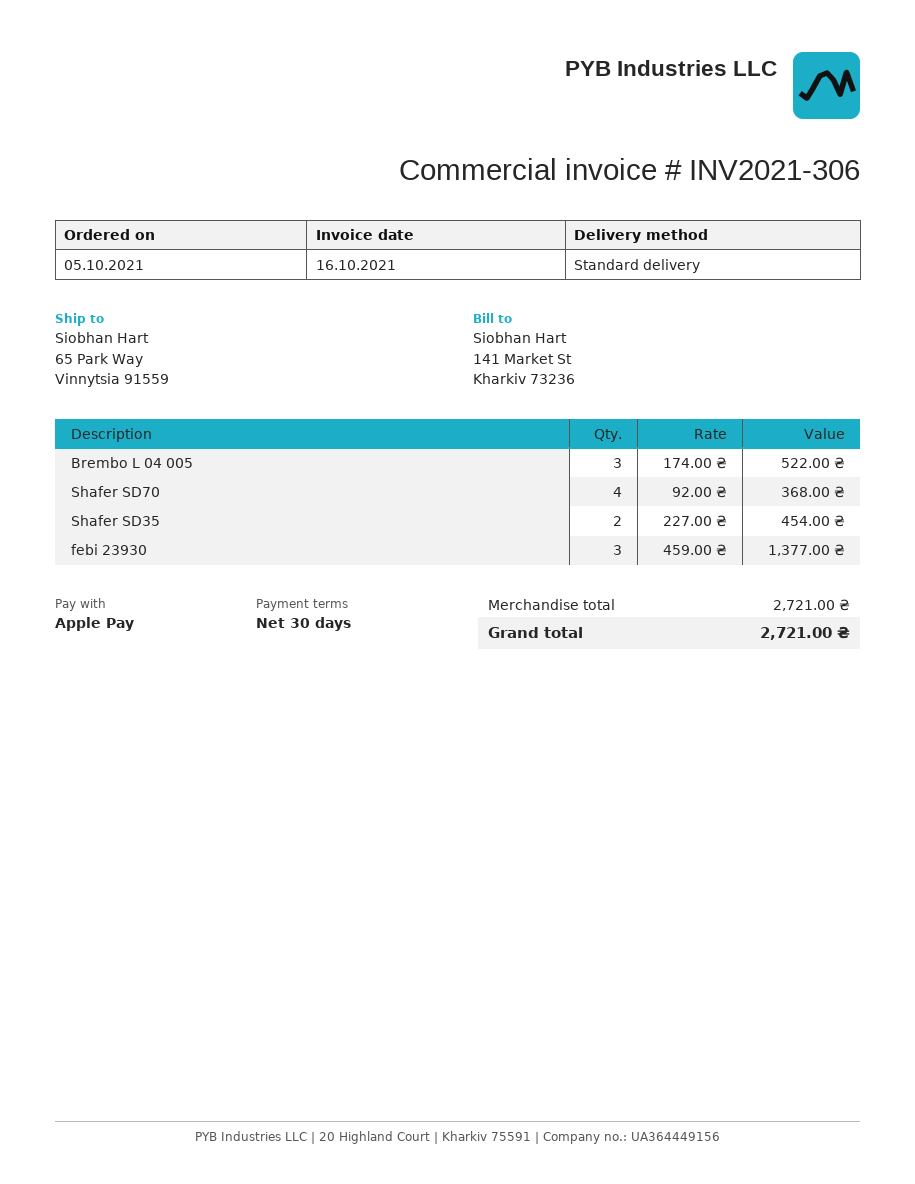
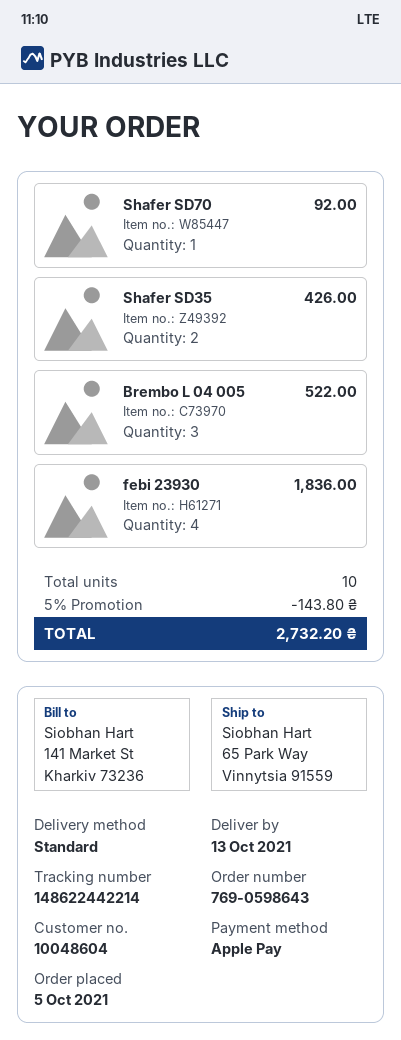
Shafer SD70: 4 for 368.00 -> 1 for 92.00
Shafer SD35: 2 for 454.00 -> 2 for 426.00
febi 23930: 3 for 1377.00 -> 4 for 1836.00
discount: none -> 5% = 143.80
total: 2721.00 -> 2732.20

